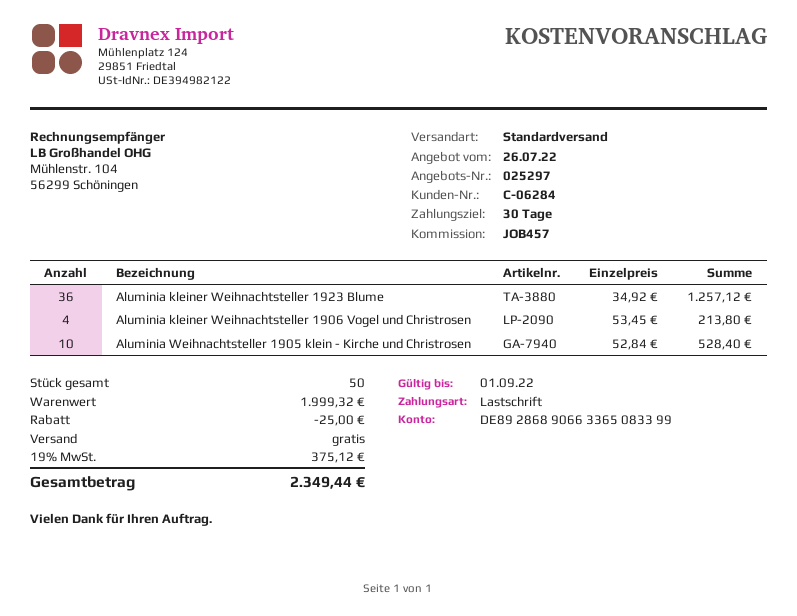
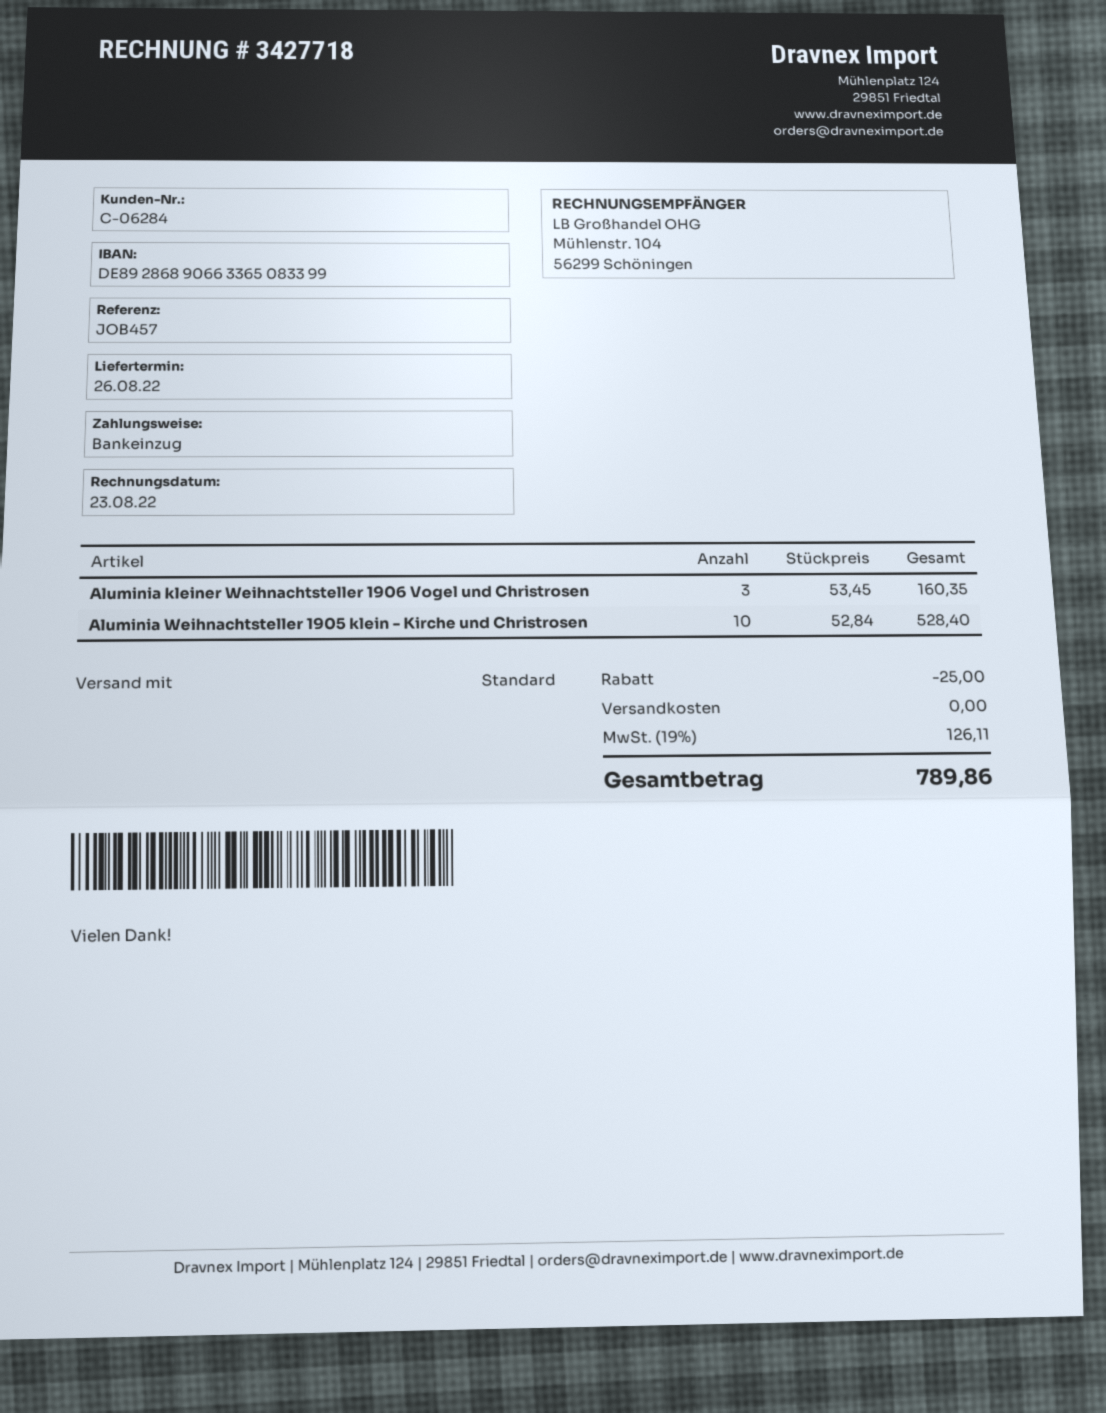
Aluminia kleiner Weihnachtsteller 1923 Blume: 36 x 34.92 = 1257.12 -> none
Aluminia kleiner Weihnachtsteller 1906 Vogel und Christrosen: 4 x 53.45 = 213.80 -> 3 x 53.45 = 160.35
tax: 19% = 375.12 -> 19% = 126.11
total: 2349.44 -> 789.86

